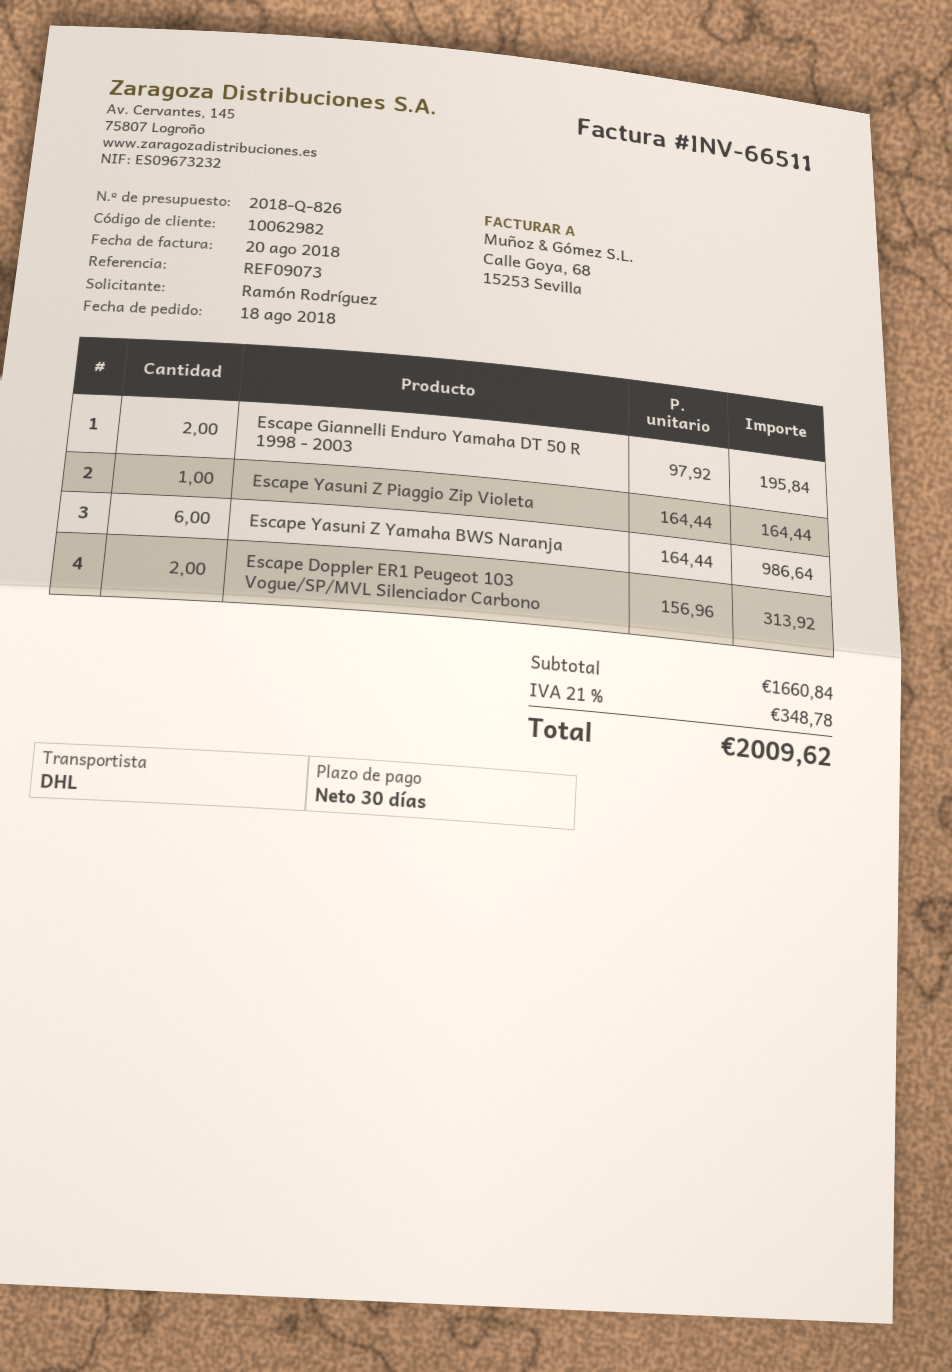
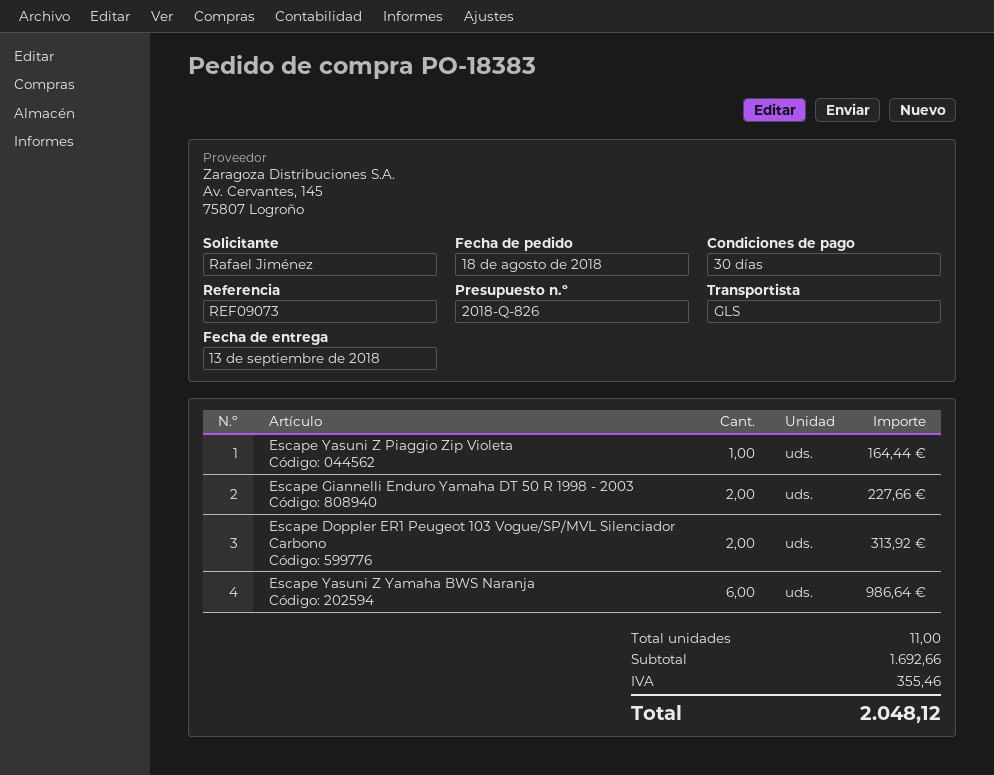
ordered by: Ramón Rodríguez -> Rafael Jiménez
shipping method: DHL -> GLS
Escape Giannelli Enduro Yamaha DT 50 R 1998 - 2003: 2 for 195.84 -> 2 for 227.66
subtotal: 1660.84 -> 1692.66
tax: 348.78 -> 355.46
total: 2009.62 -> 2048.12

